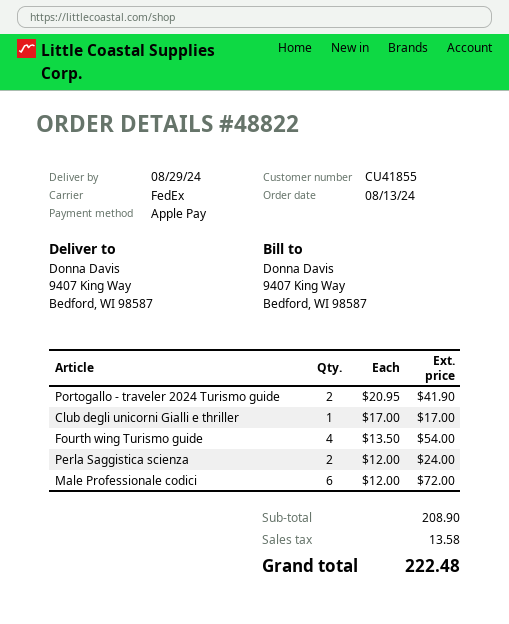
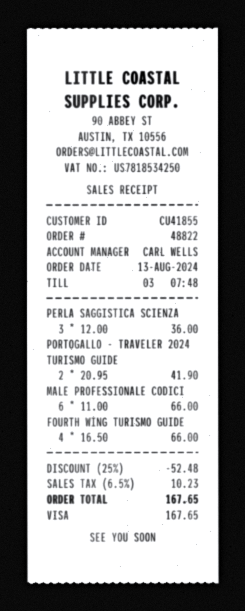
payment method: Apple Pay -> Visa
Club degli unicorni Gialli e thriller: 1 x 17.00 = 17.00 -> none
Fourth wing Turismo guide: 4 x 13.50 = 54.00 -> 4 x 16.50 = 66.00
Perla Saggistica scienza: 2 x 12.00 = 24.00 -> 3 x 12.00 = 36.00
Male Professionale codici: 6 x 12.00 = 72.00 -> 6 x 11.00 = 66.00
discount: none -> 25% = 52.48
tax: 13.58 -> 10.23
total: 222.48 -> 167.65

